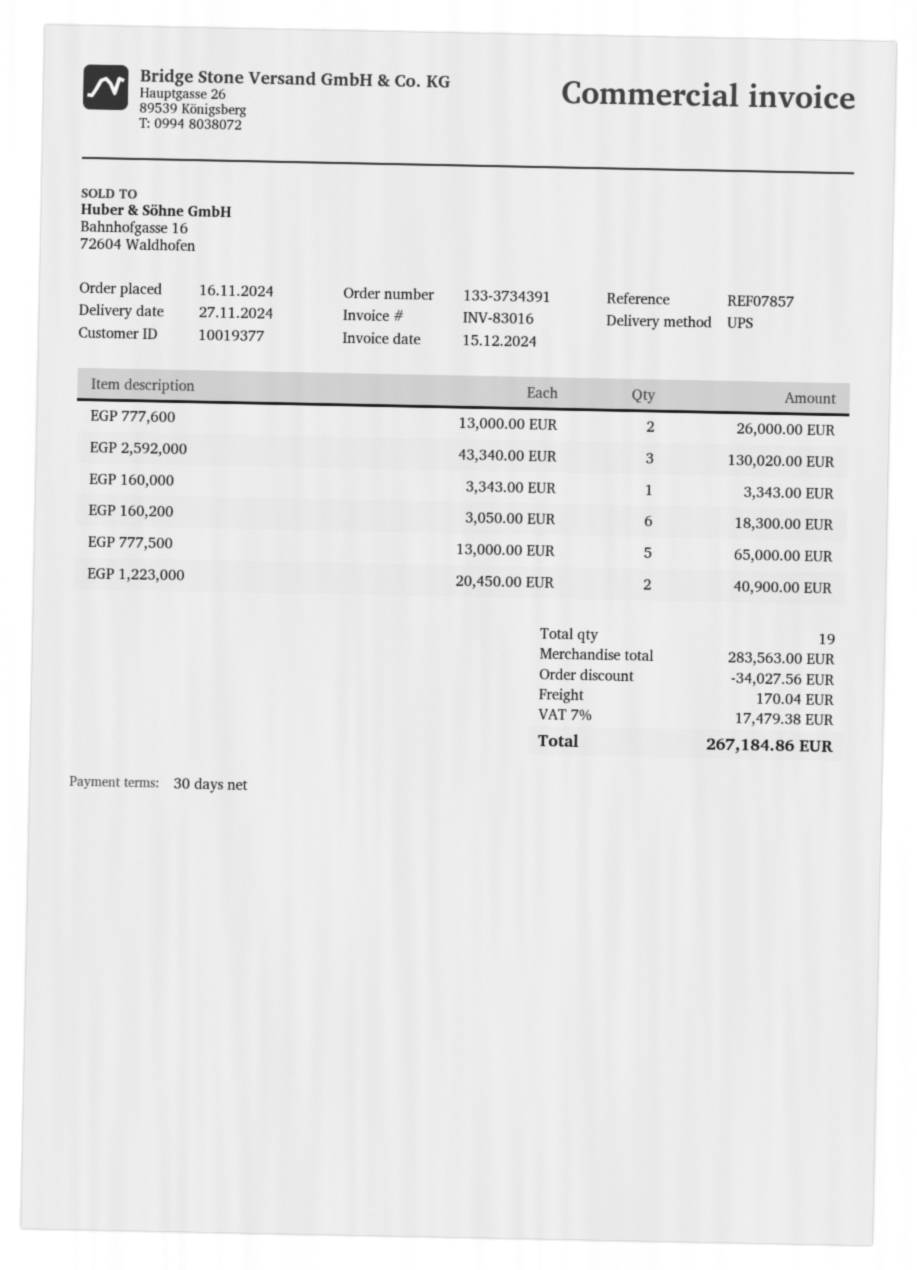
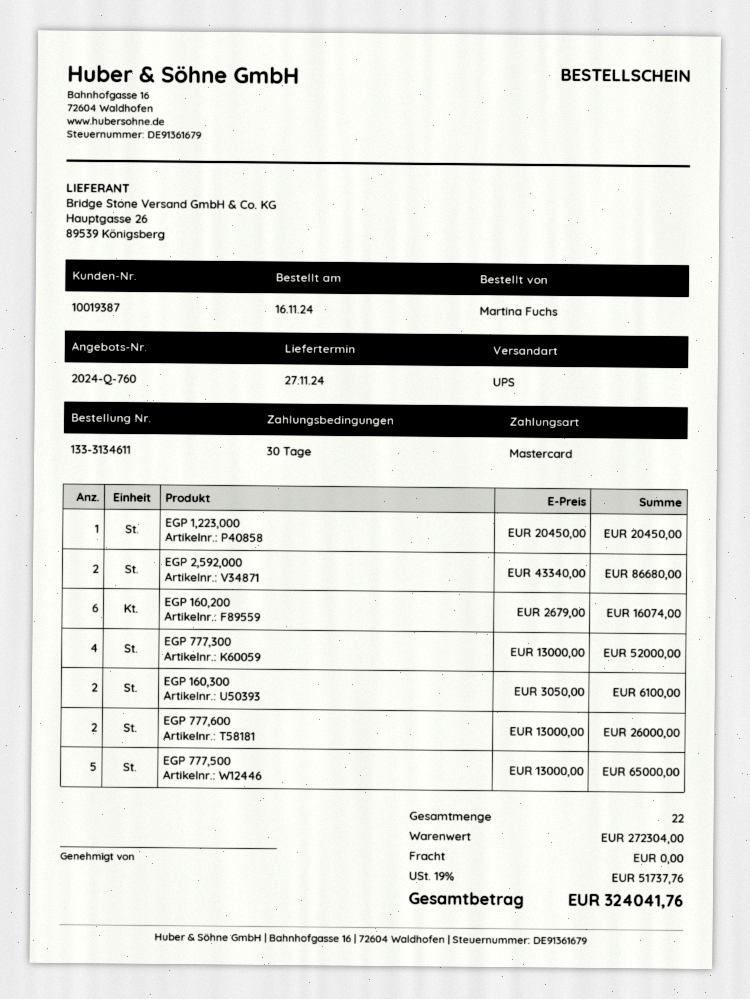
order number: 133-3734391 -> 133-3134611
customer number: 10019377 -> 10019387
EGP 2,592,000: 3 x 43340.00 = 130020.00 -> 2 x 43340.00 = 86680.00
EGP 160,000: 1 x 3343.00 = 3343.00 -> none
EGP 160,200: 6 x 3050.00 = 18300.00 -> 6 x 2679.00 = 16074.00
EGP 1,223,000: 2 x 20450.00 = 40900.00 -> 1 x 20450.00 = 20450.00
EGP 777,300: none -> 4 x 13000.00 = 52000.00
EGP 160,300: none -> 2 x 3050.00 = 6100.00
total quantity: 19 -> 22
subtotal: 283563.00 -> 272304.00
discount: 34027.56 -> none
shipping: 170.04 -> 0.00
tax: 7% = 17479.38 -> 19% = 51737.76
total: 267184.86 -> 324041.76

